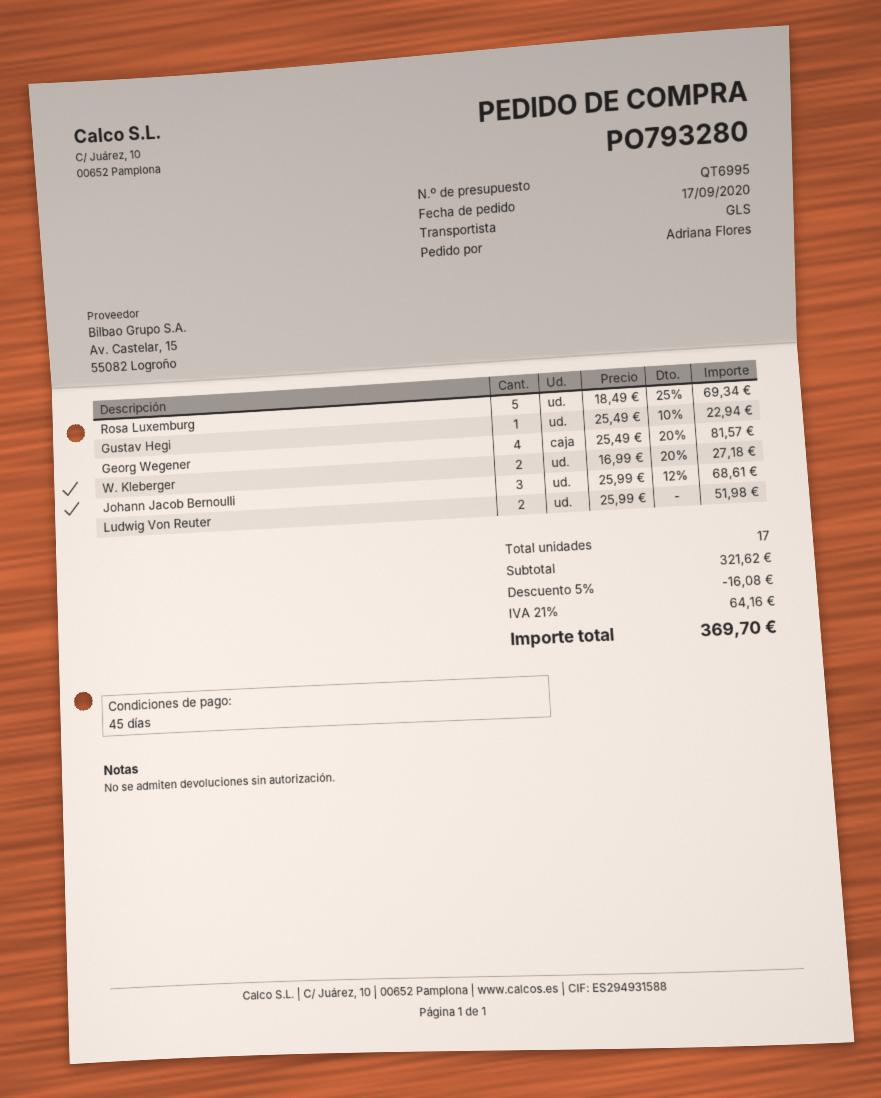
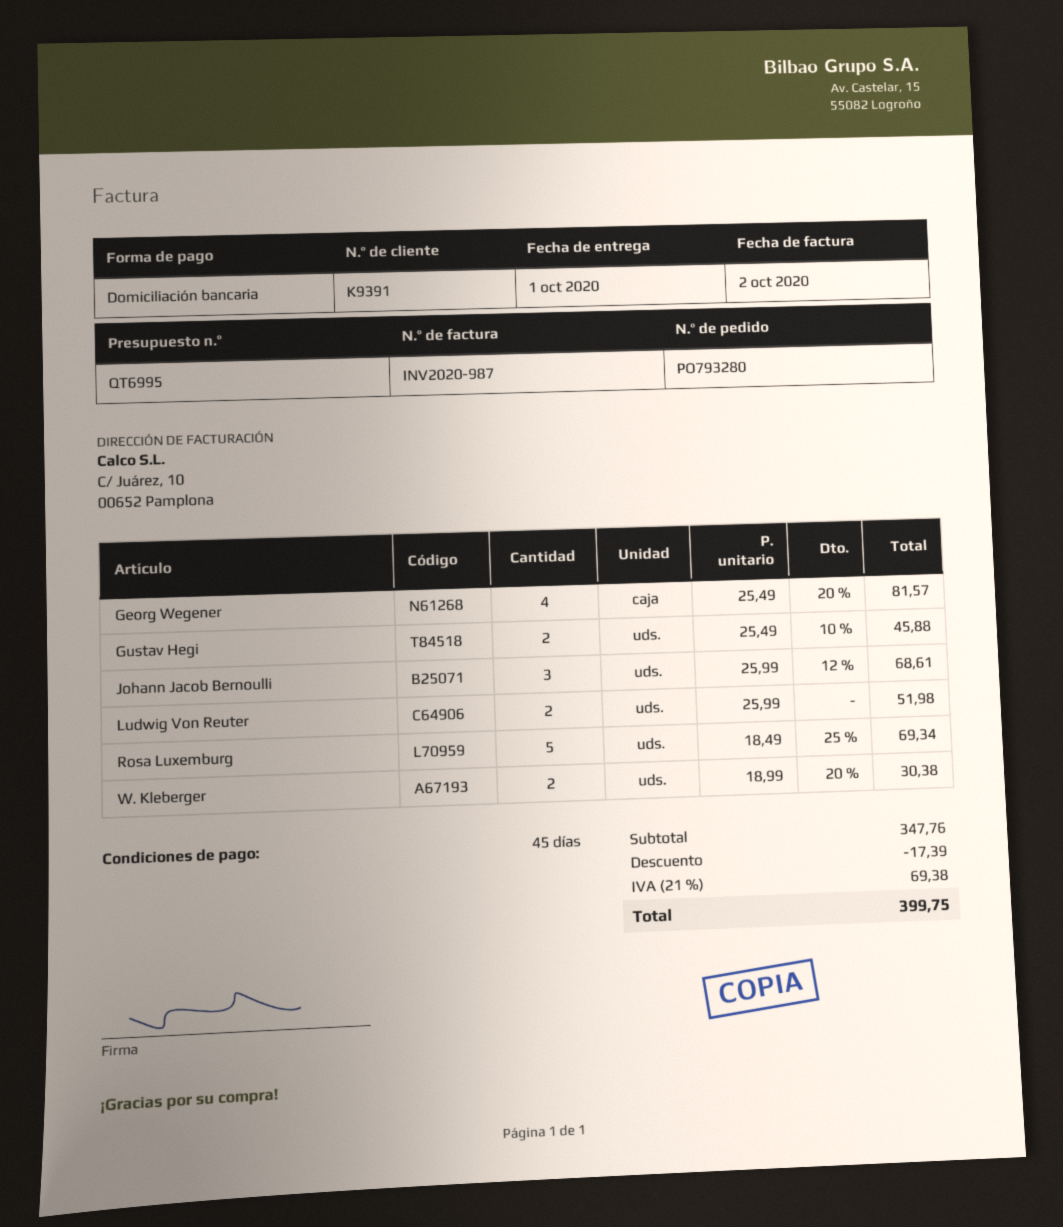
Gustav Hegi: 1 x 25.49 - 10% = 22.94 -> 2 x 25.49 - 10% = 45.88
W. Kleberger: 2 x 16.99 - 20% = 27.18 -> 2 x 18.99 - 20% = 30.38
subtotal: 321.62 -> 347.76
discount: 16.08 -> 17.39
tax: 21% = 64.16 -> 21% = 69.38
total: 369.70 -> 399.75

